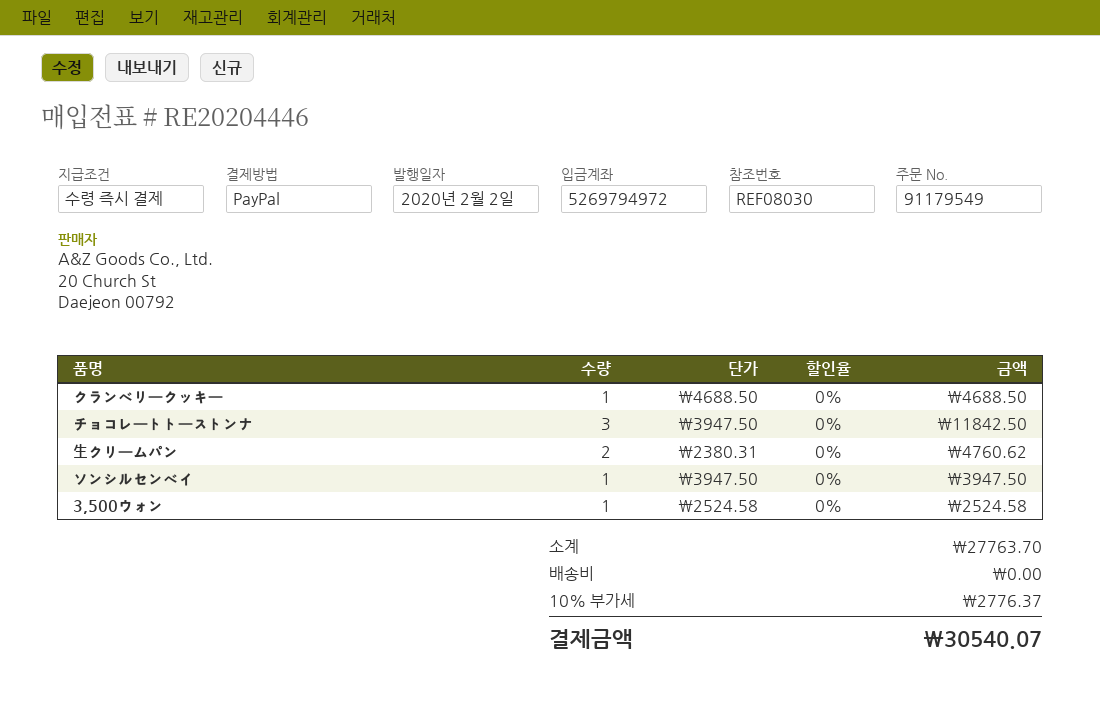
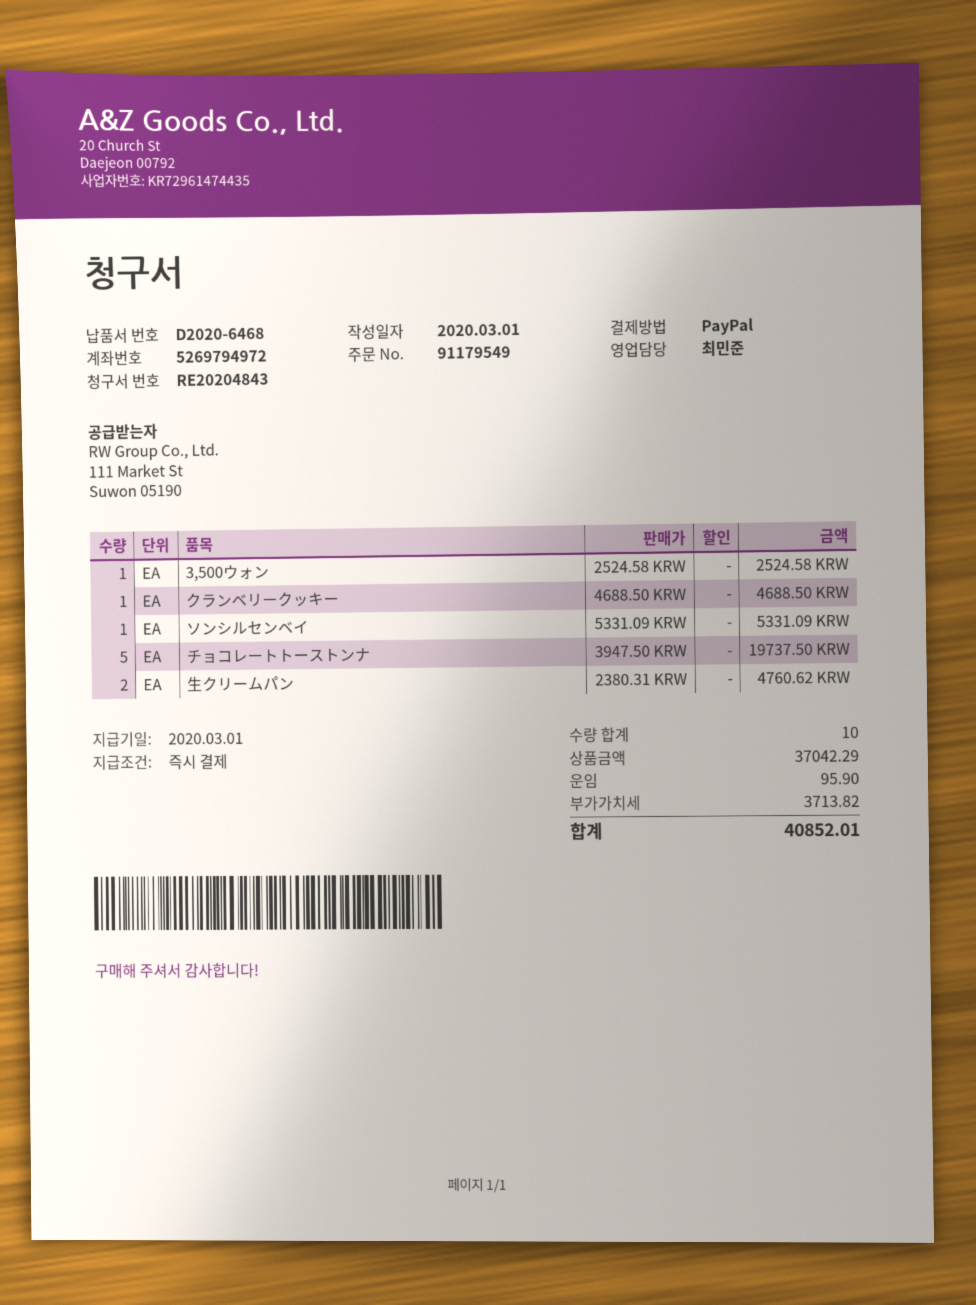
invoice number: RE20204446 -> RE20204843
invoice date: 2020-02-02 -> 2020-03-01
チョコレートトーストンナ: 3 x 3947.50 = 11842.50 -> 5 x 3947.50 = 19737.50
ソンシルセンベイ: 1 x 3947.50 = 3947.50 -> 1 x 5331.09 = 5331.09
subtotal: 27763.70 -> 37042.29
shipping: 0.00 -> 95.90
tax: 2776.37 -> 3713.82
total: 30540.07 -> 40852.01

